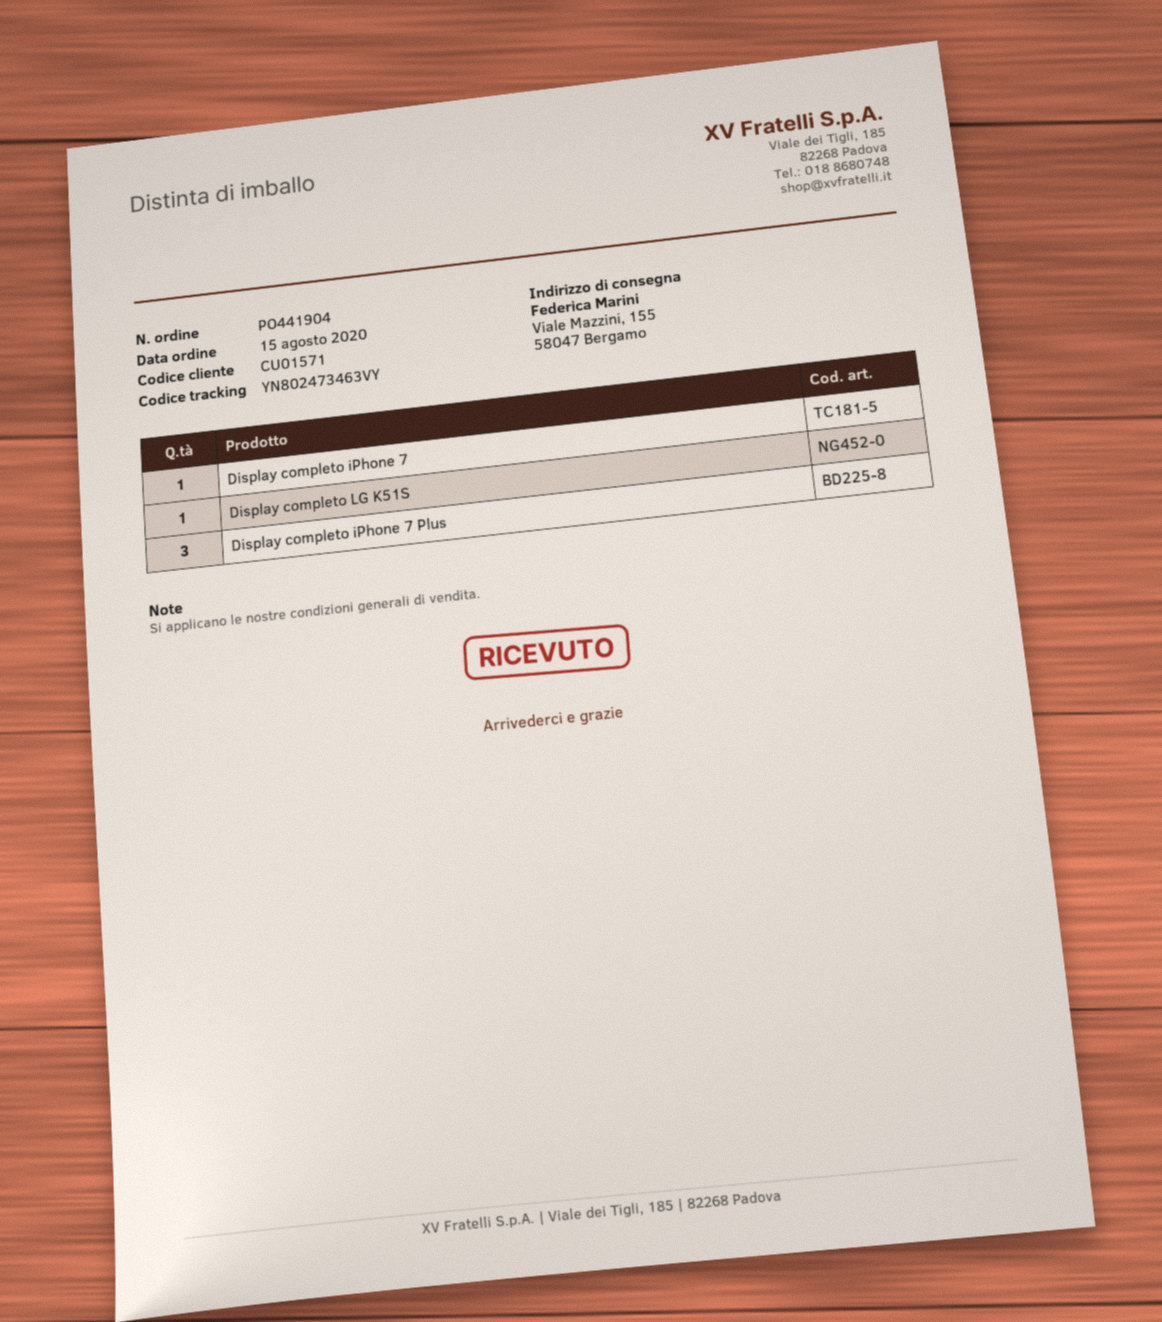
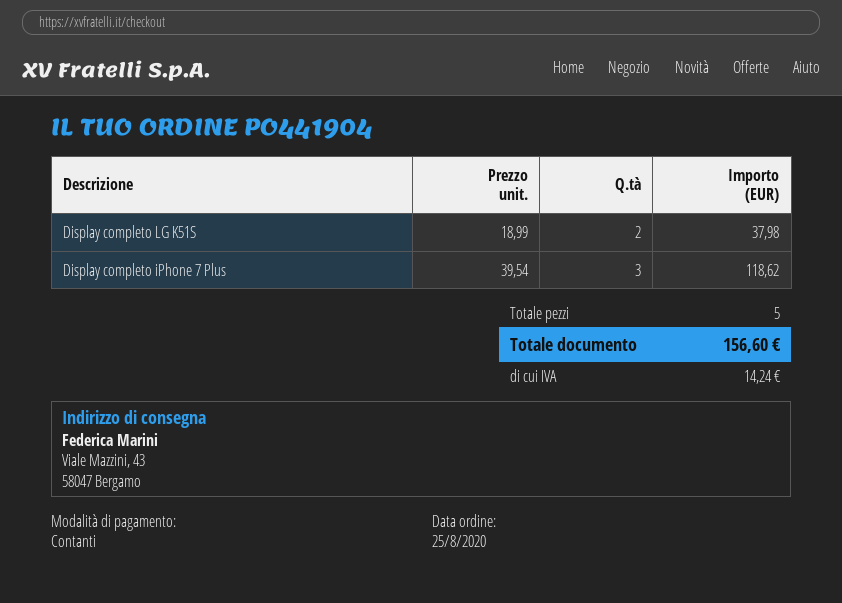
order date: 2020-08-15 -> 2020-08-25
ship to: Viale Mazzini, 155, 58047 Bergamo -> Viale Mazzini, 43, 58047 Bergamo
Display completo iPhone 7: 1 -> none
Display completo LG K51S: 1 -> 2

